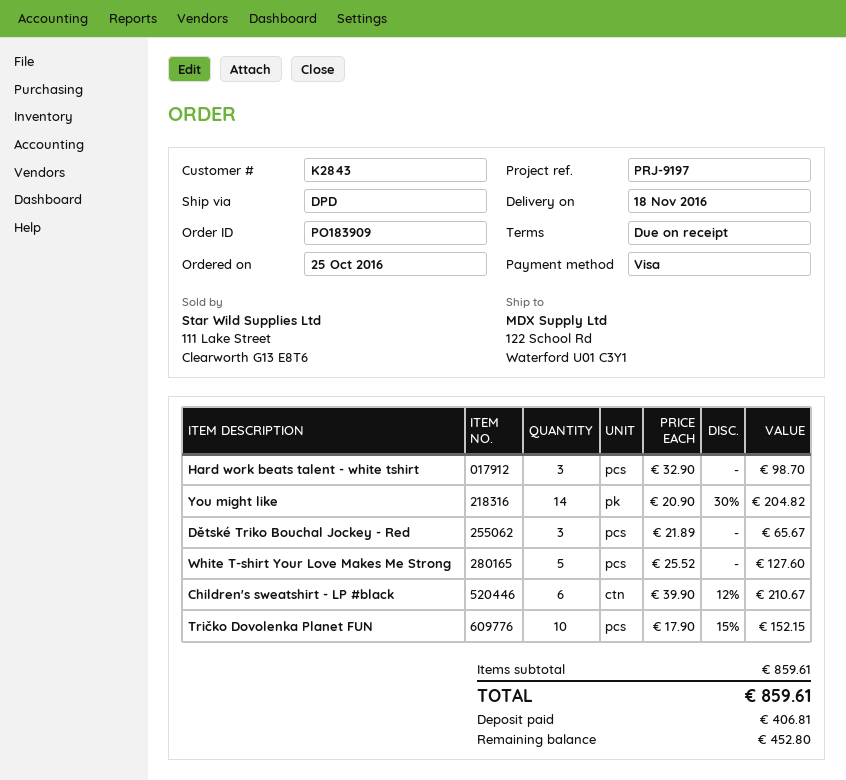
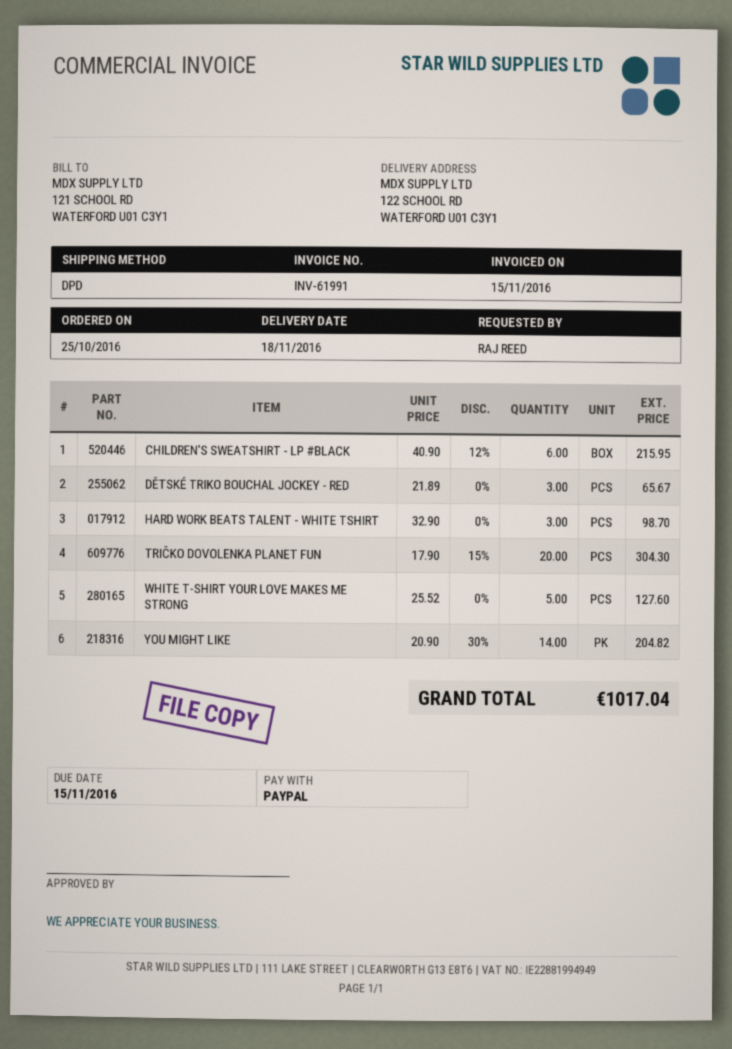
payment method: Visa -> PayPal
Children's sweatshirt - LP #black: 6 x 39.90 - 12% = 210.67 -> 6 x 40.90 - 12% = 215.95
Tričko Dovolenka Planet FUN: 10 x 17.90 - 15% = 152.15 -> 20 x 17.90 - 15% = 304.30
total: 859.61 -> 1017.04

